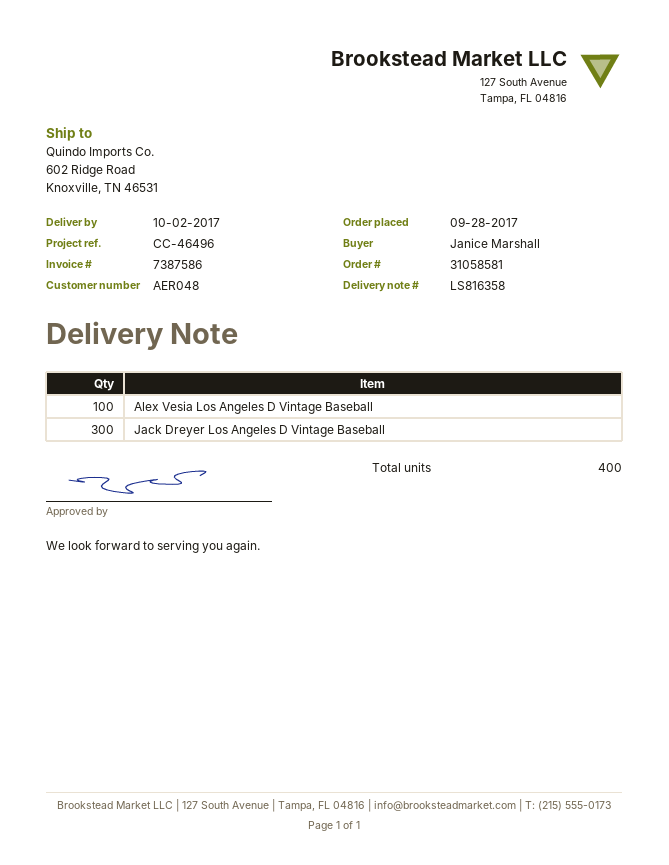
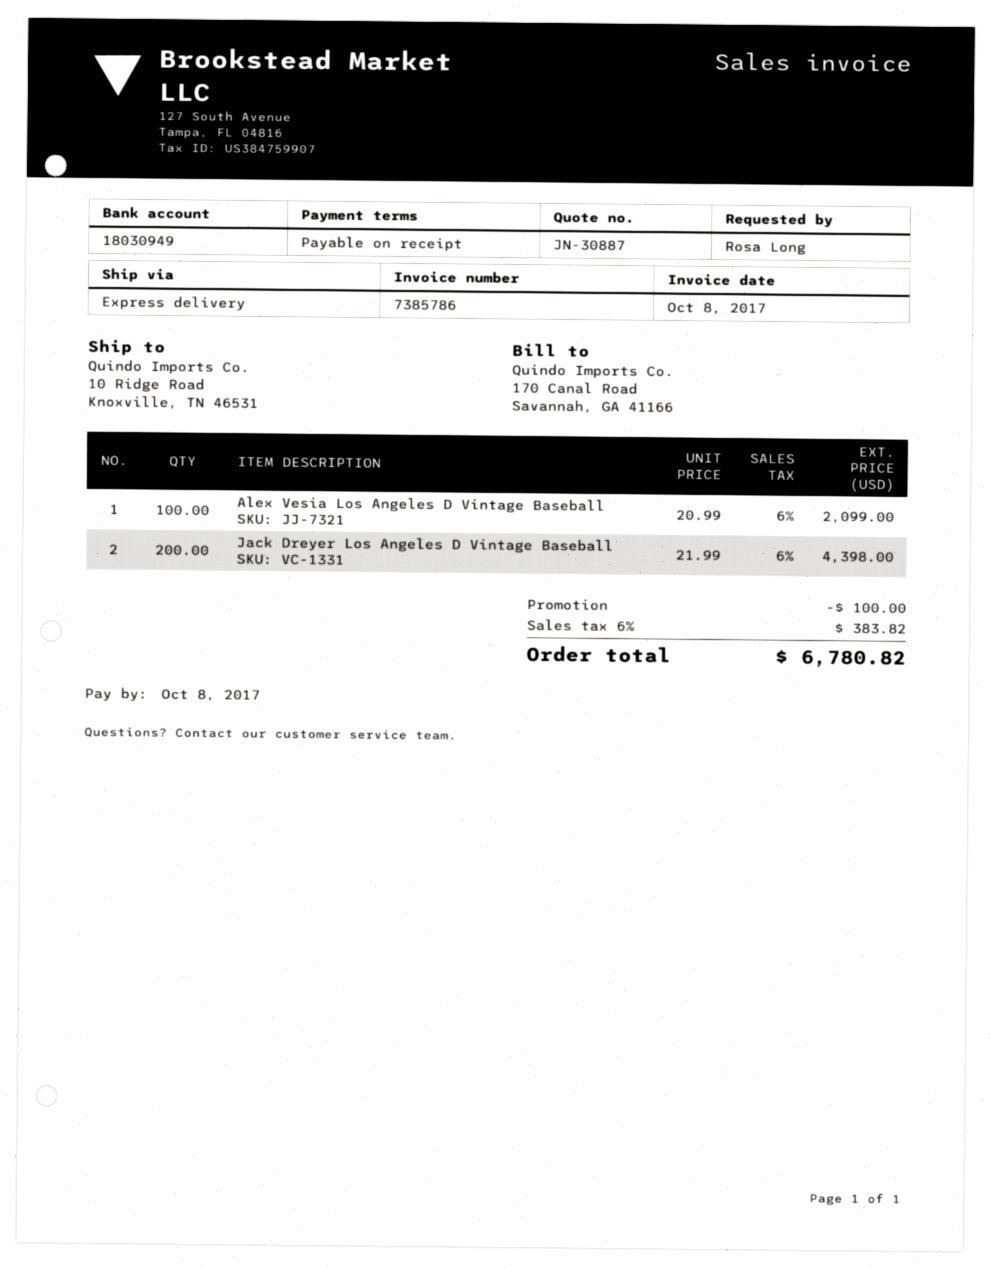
invoice number: 7387586 -> 7385786
ordered by: Janice Marshall -> Rosa Long
ship to: 602 Ridge Road, Knoxville, TN 46531 -> 10 Ridge Road, Knoxville, TN 46531
Jack Dreyer Los Angeles D Vintage Baseball: 300 -> 200

